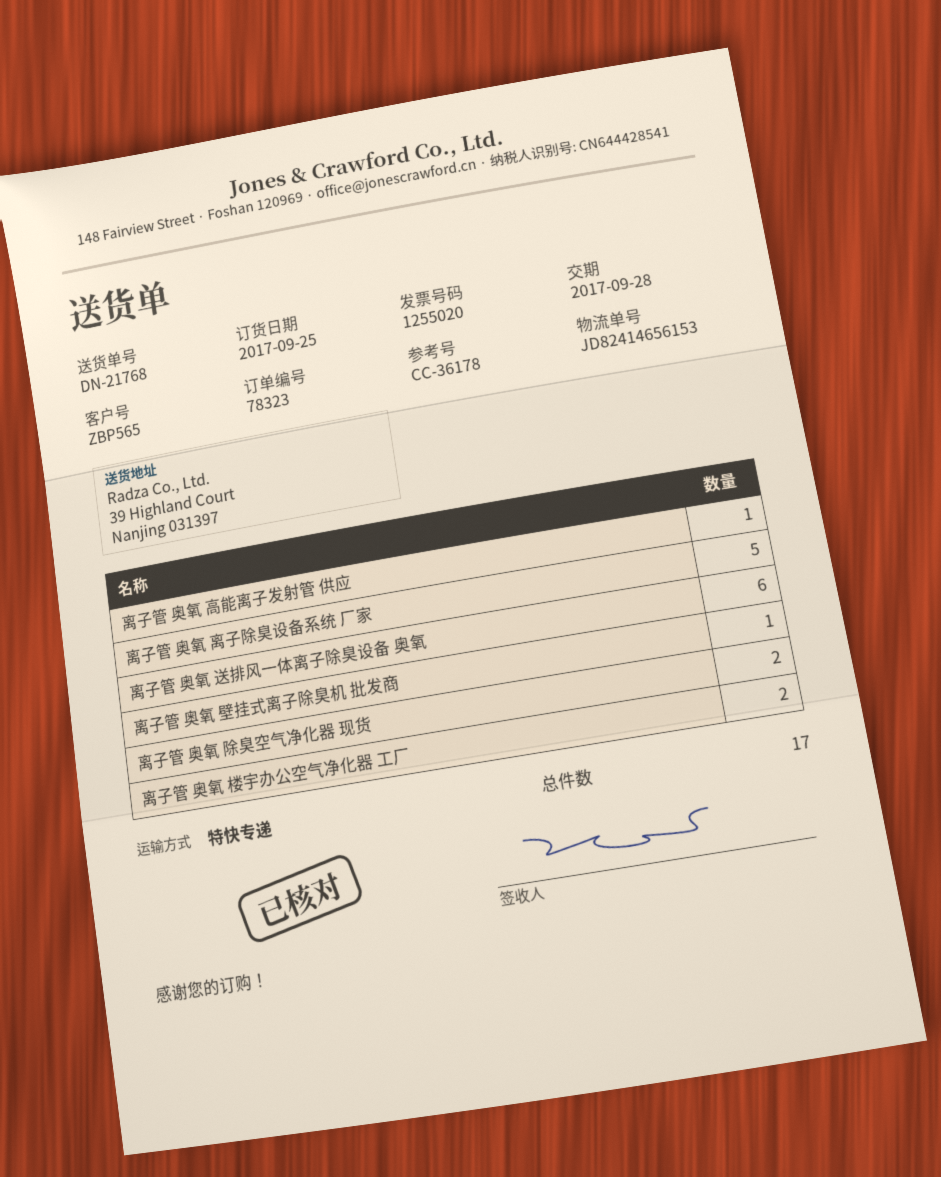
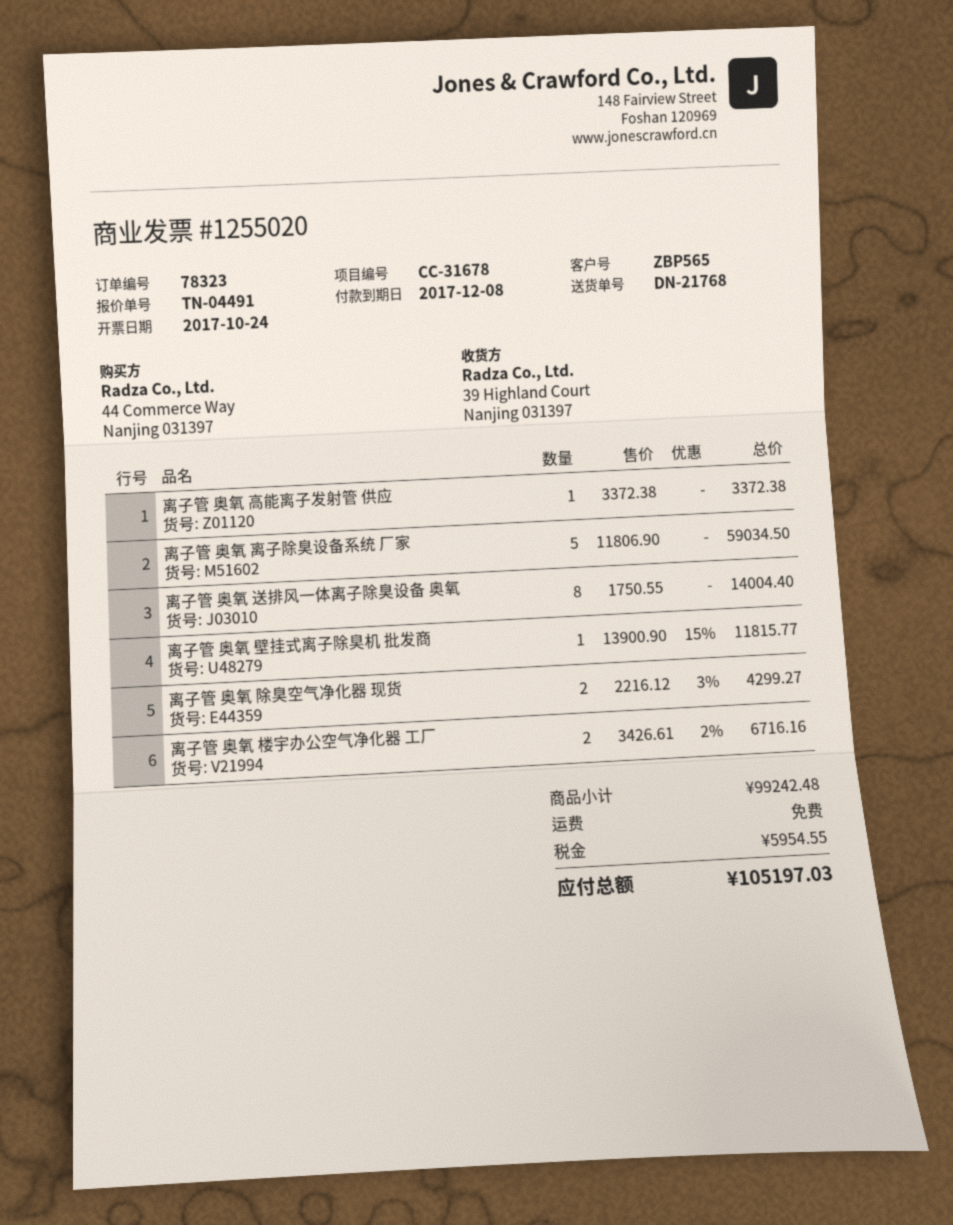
reference: CC-36178 -> CC-31678
离子管 奥氧 送排风一体离子除臭设备 奥氧: 6 -> 8

